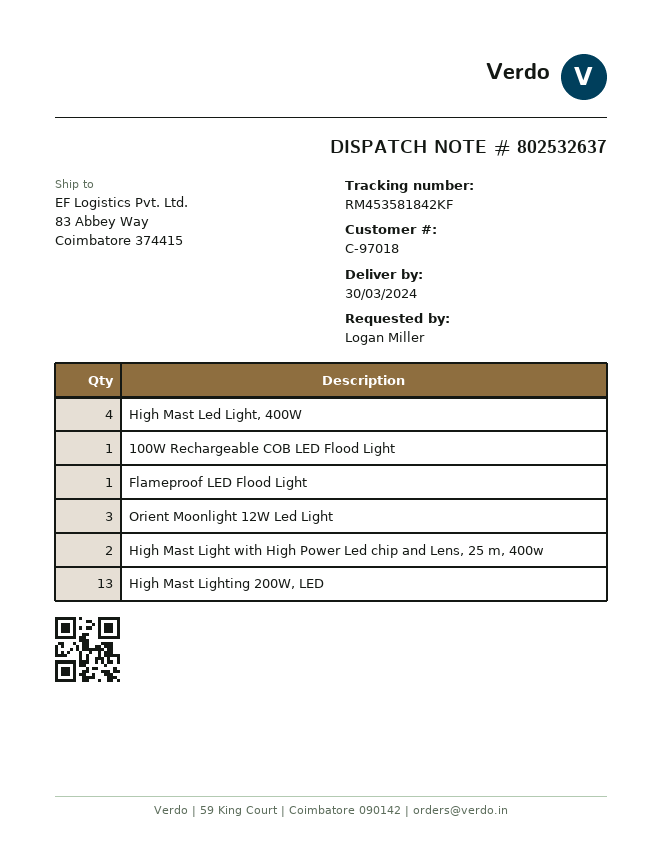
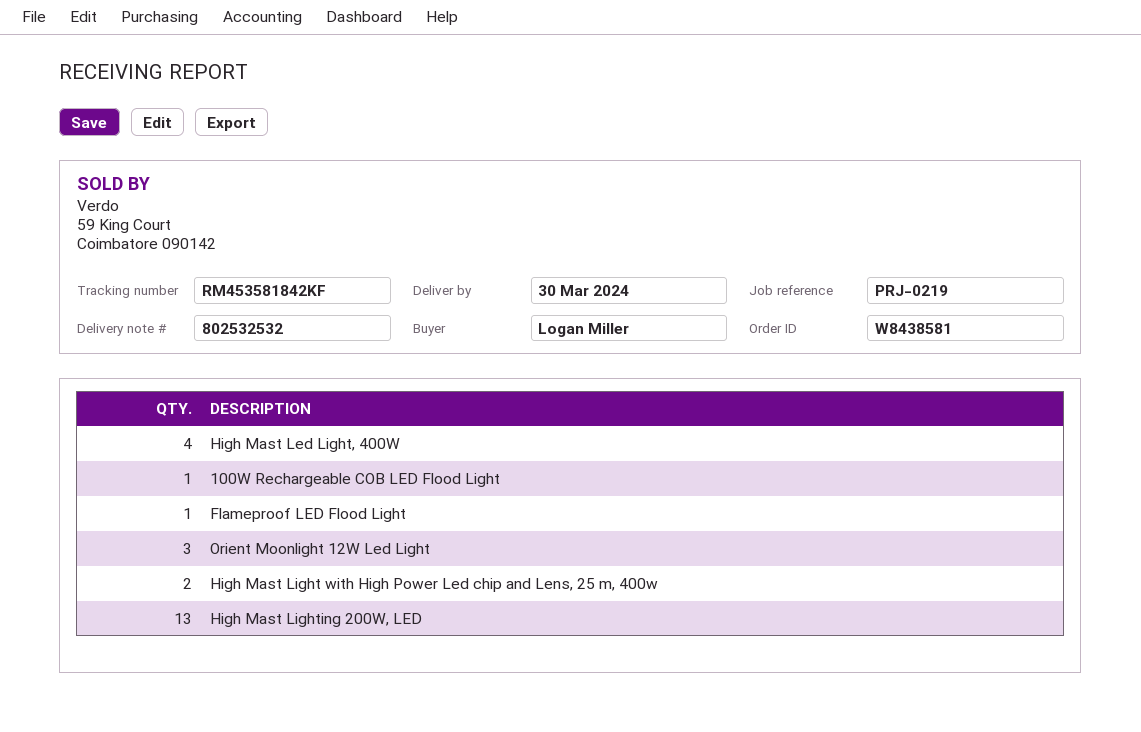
delivery note number: 802532637 -> 802532532

